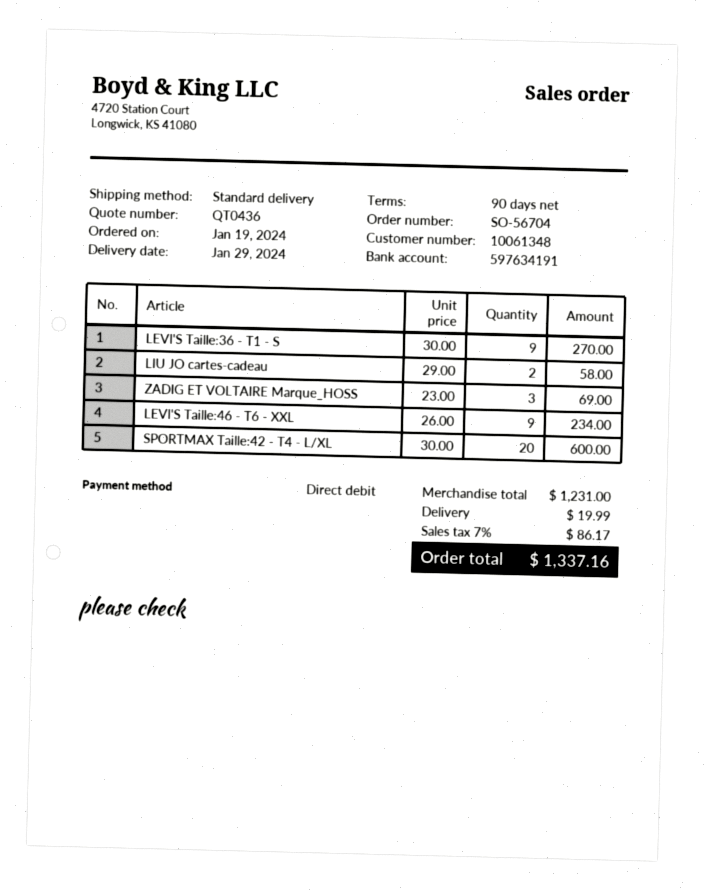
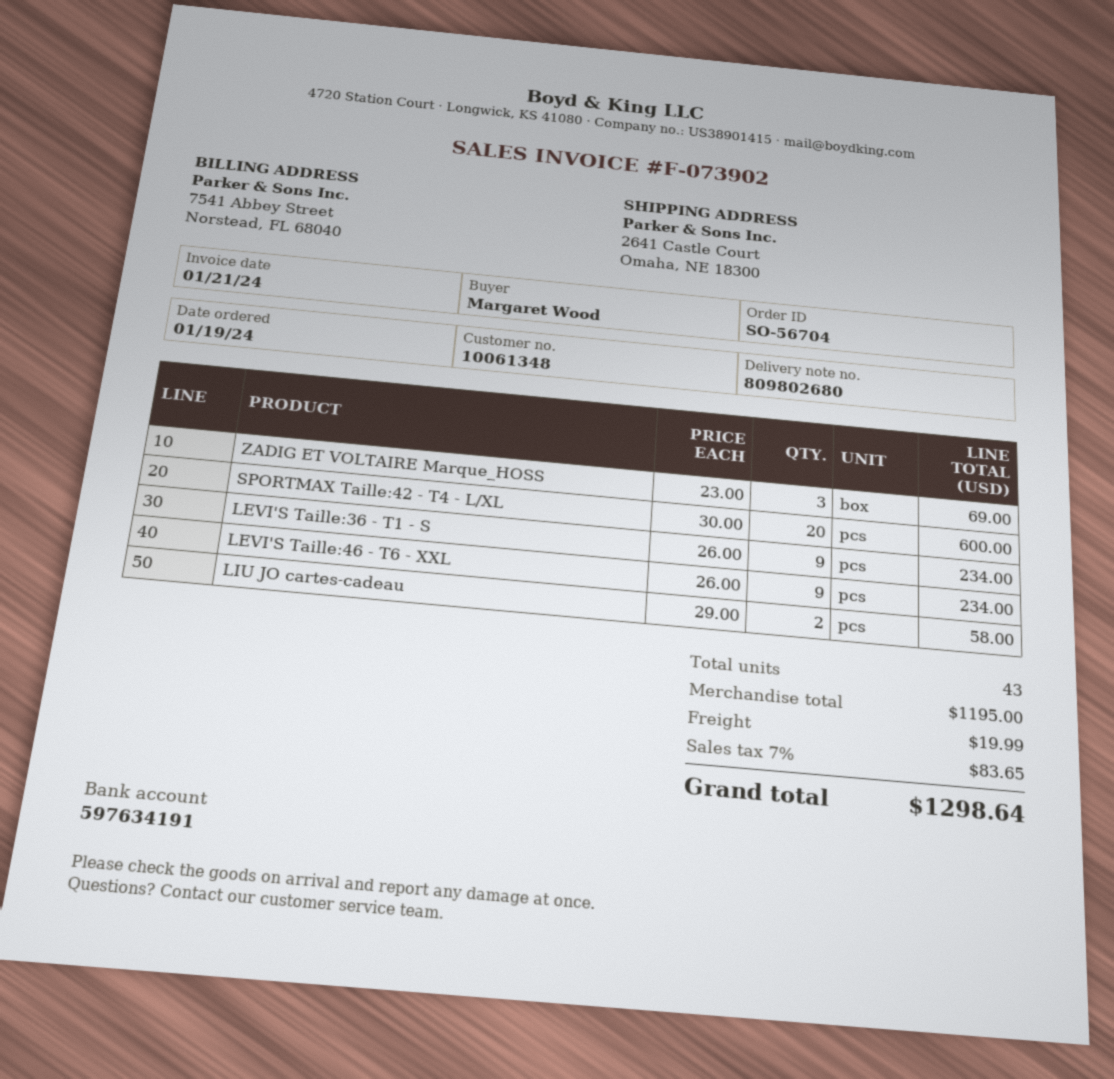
LEVI'S Taille:36 - T1 - S: 9 x 30.00 = 270.00 -> 9 x 26.00 = 234.00
subtotal: 1231.00 -> 1195.00
tax: 7% = 86.17 -> 7% = 83.65
total: 1337.16 -> 1298.64

